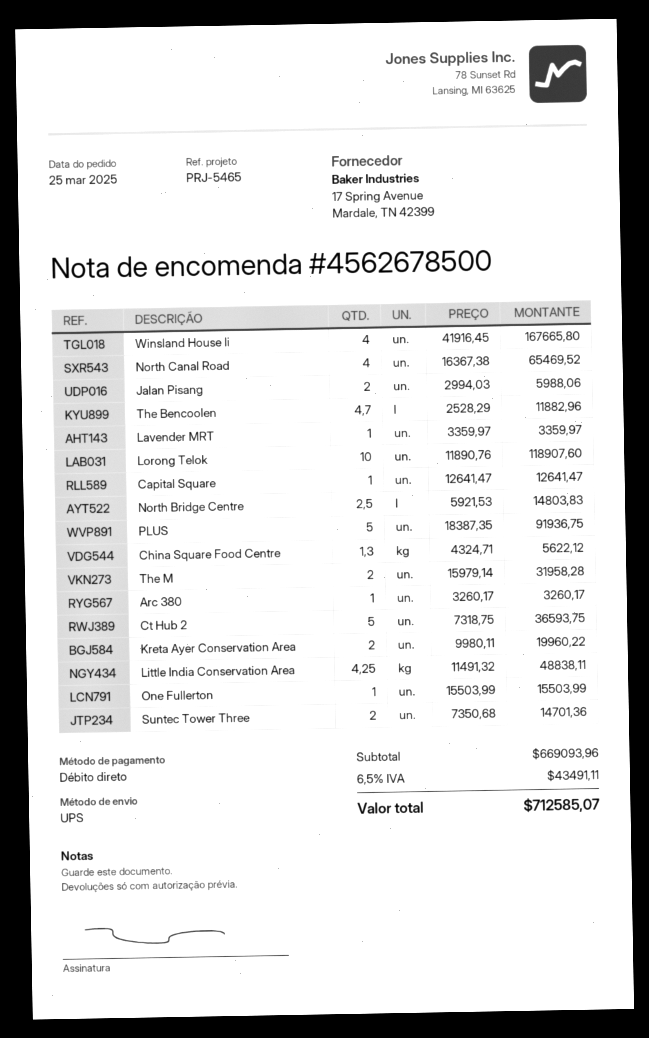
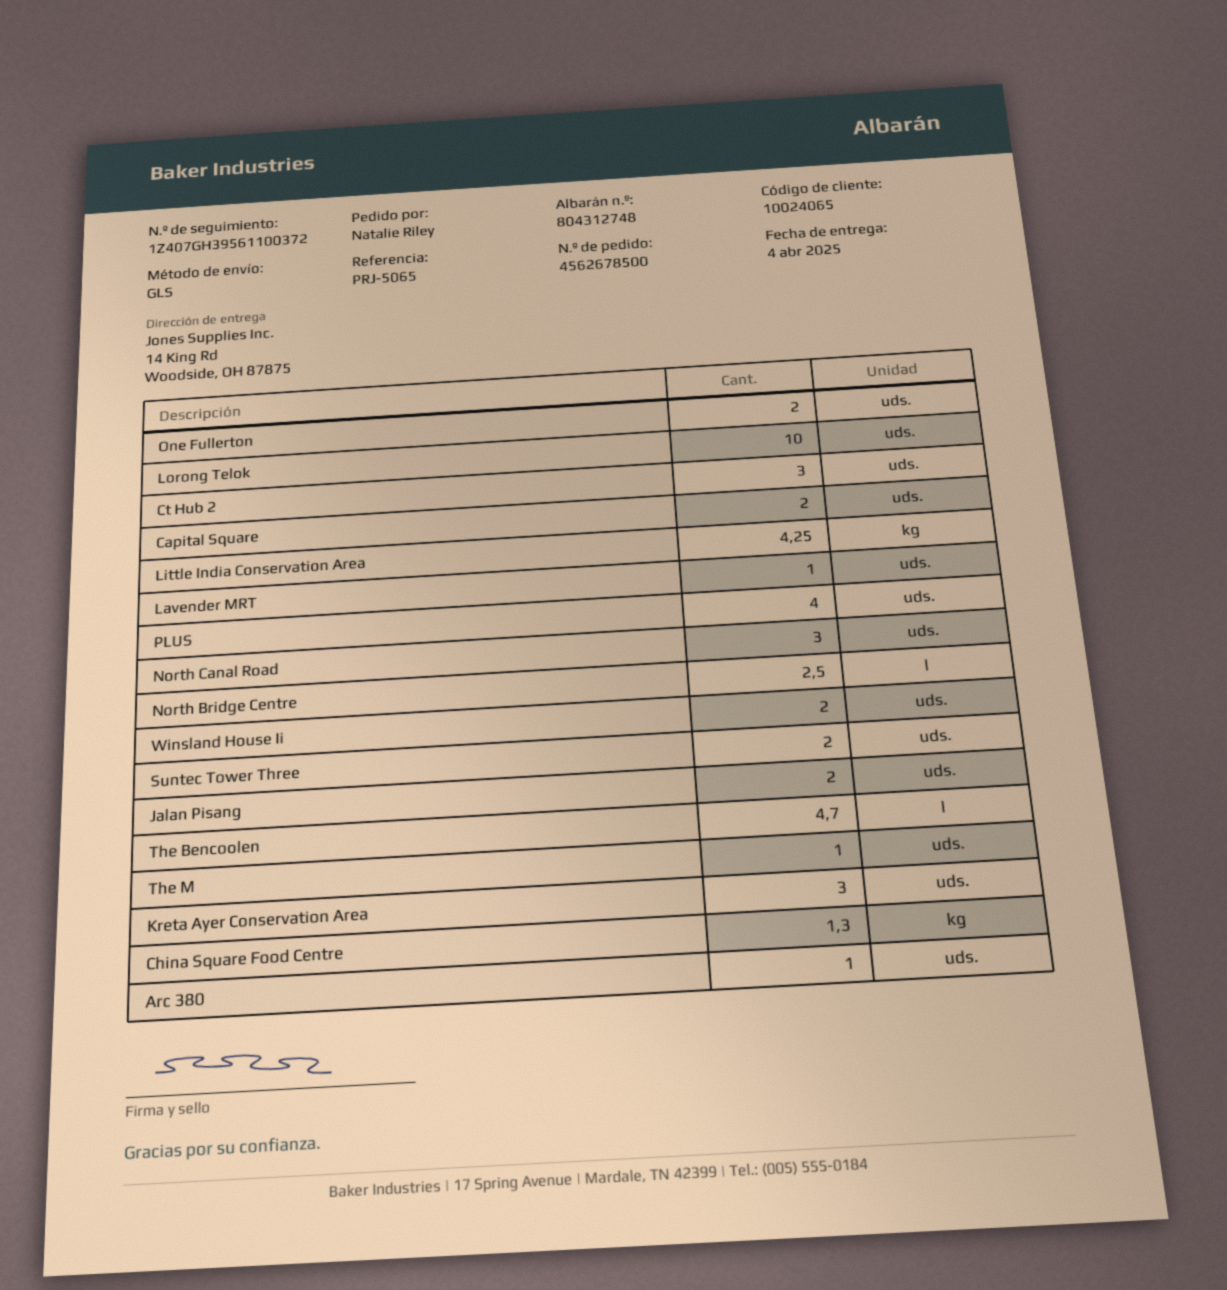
reference: PRJ-5465 -> PRJ-5065
shipping method: UPS -> GLS
Winsland House Ii: 4 -> 2
North Canal Road: 4 -> 3
Capital Square: 1 -> 2
PLUS: 5 -> 4
The M: 2 -> 1
Ct Hub 2: 5 -> 3
Kreta Ayer Conservation Area: 2 -> 3
One Fullerton: 1 -> 2

